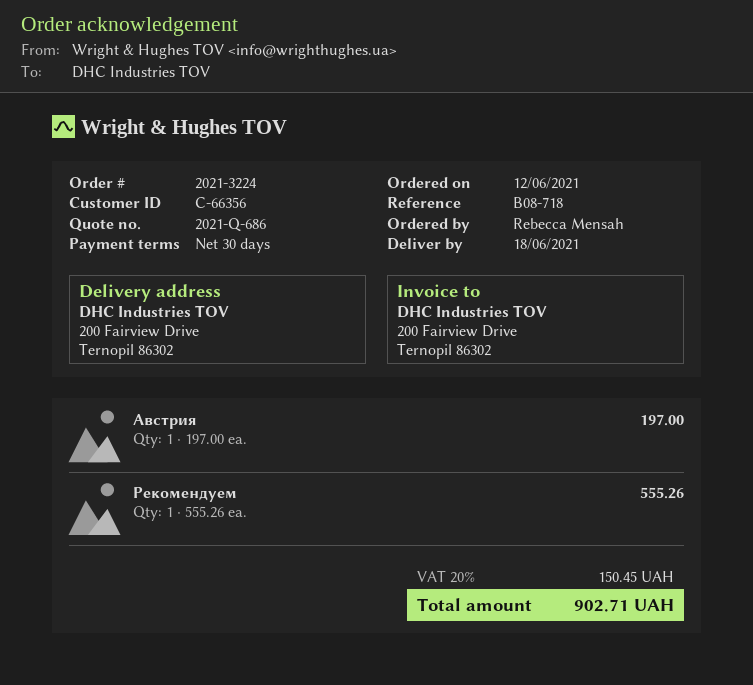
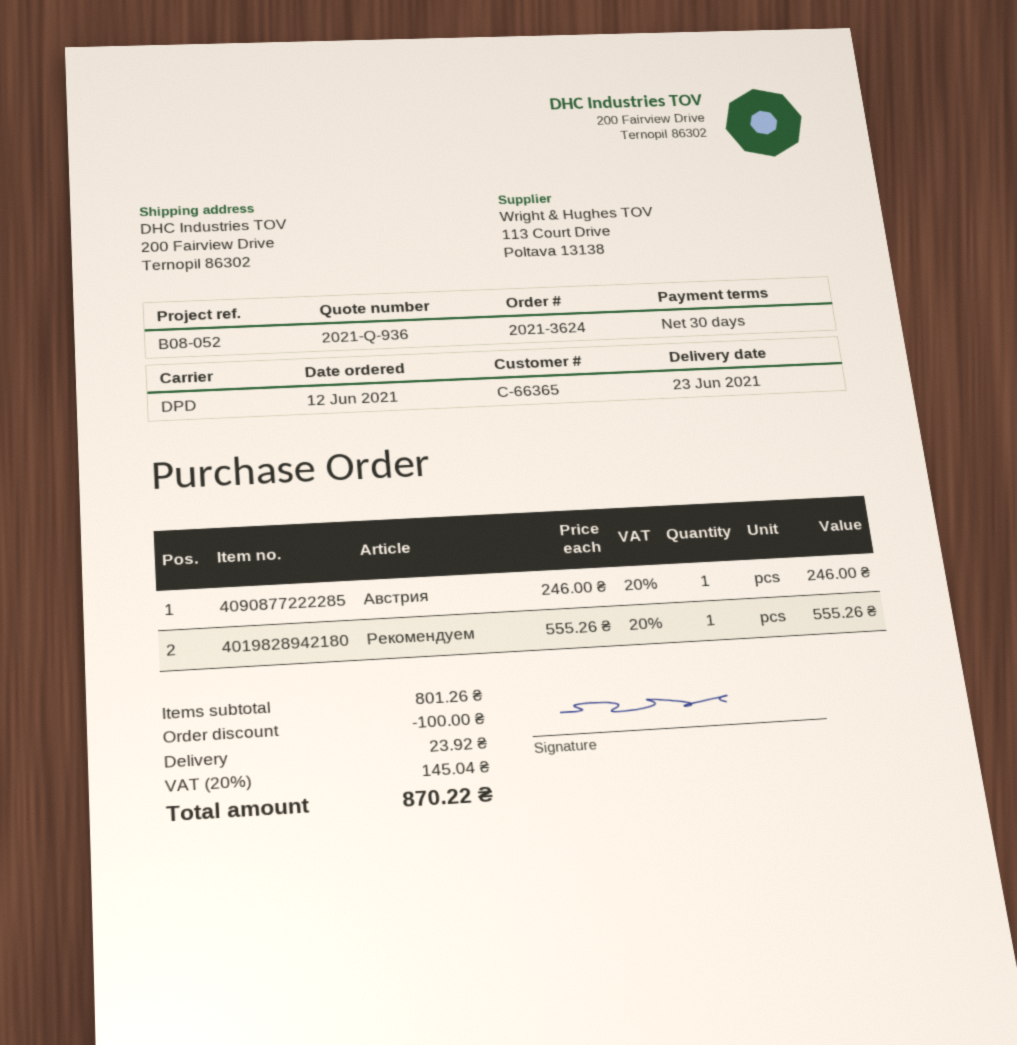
quote number: 2021-Q-686 -> 2021-Q-936
order number: 2021-3224 -> 2021-3624
delivery date: 2021-06-18 -> 2021-06-23
customer number: C-66356 -> C-66365
reference: B08-718 -> B08-052
Австрия: 1 x 197.00 = 197.00 -> 1 x 246.00 = 246.00
discount: none -> 100.00
shipping: none -> 23.92
tax: 20% = 150.45 -> 20% = 145.04
total: 902.71 -> 870.22

